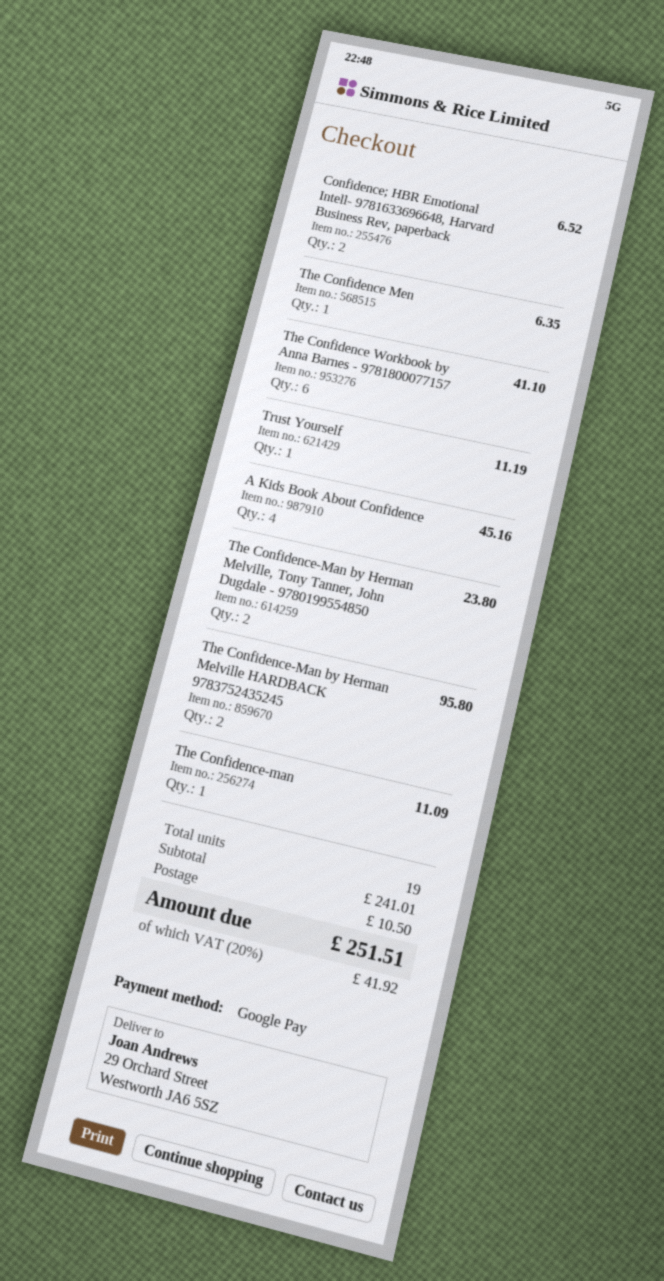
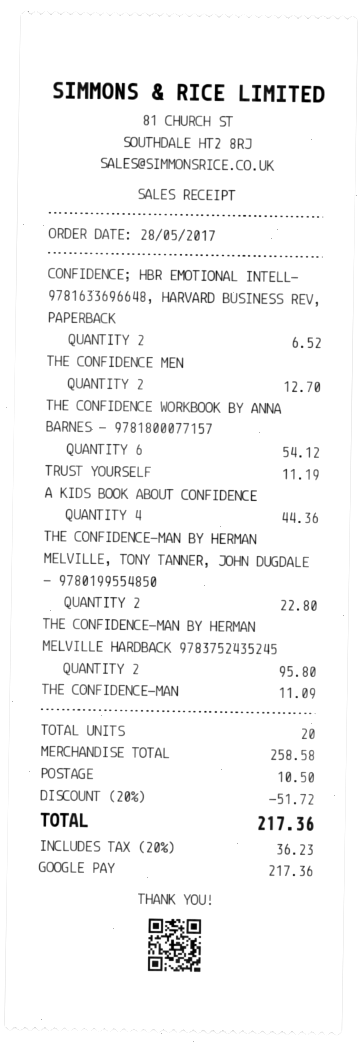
The Confidence Men: 1 for 6.35 -> 2 for 12.70
The Confidence Workbook by Anna Barnes - 9781800077157: 6 for 41.10 -> 6 for 54.12
A Kids Book About Confidence: 4 for 45.16 -> 4 for 44.36
The Confidence-Man by Herman Melville, Tony Tanner, John Dugdale - 9780199554850: 2 for 23.80 -> 2 for 22.80
total quantity: 19 -> 20
subtotal: 241.01 -> 258.58
discount: none -> 20% = 51.72
tax: 20% = 41.92 -> 20% = 36.23
total: 251.51 -> 217.36

